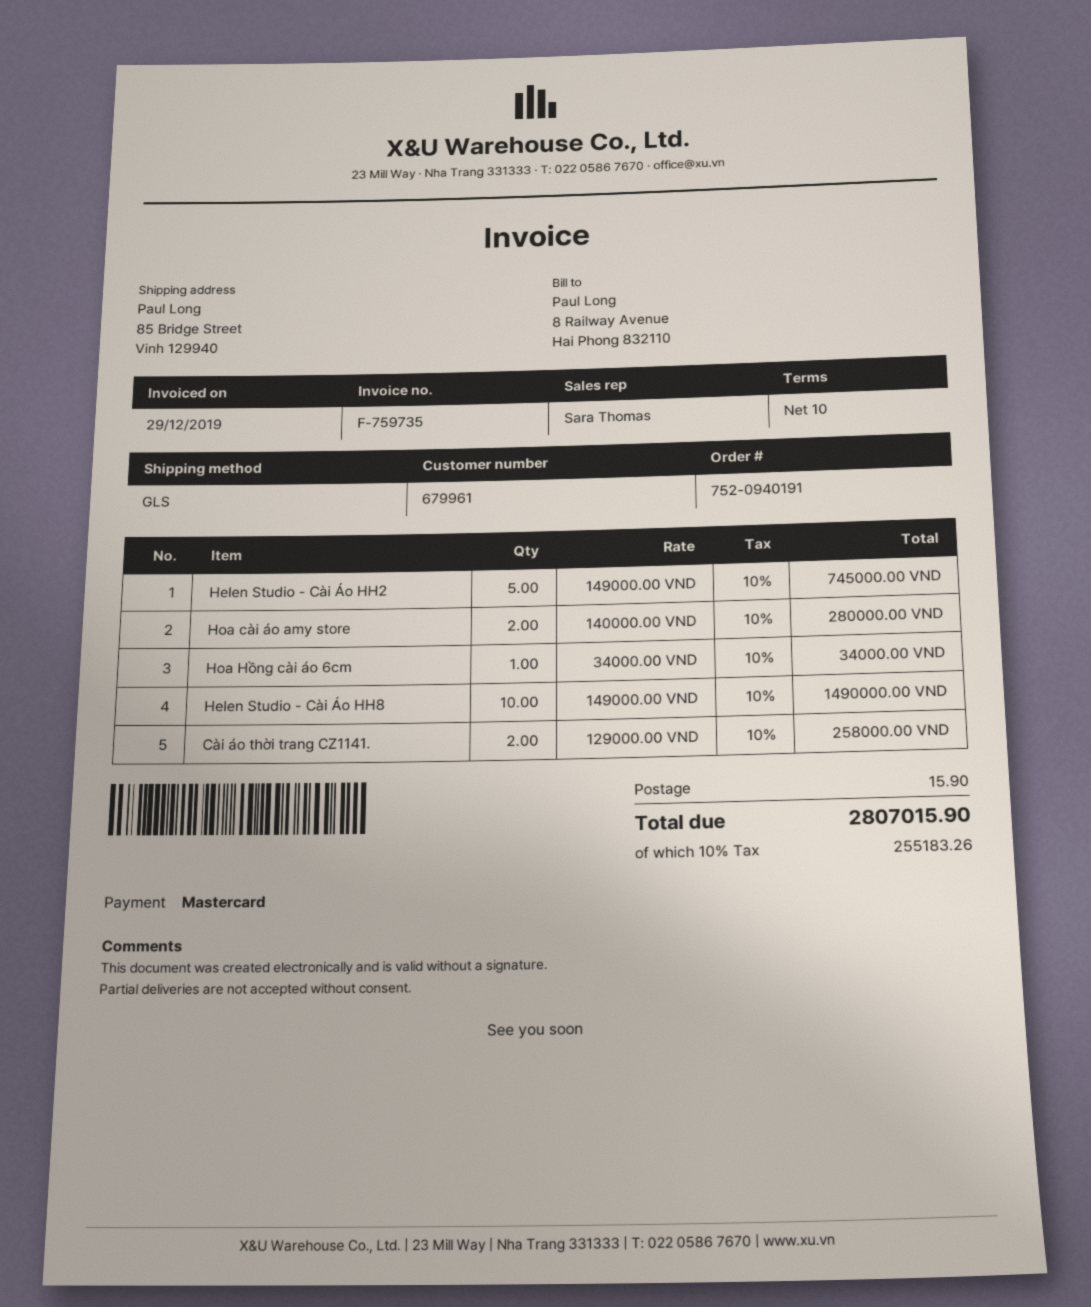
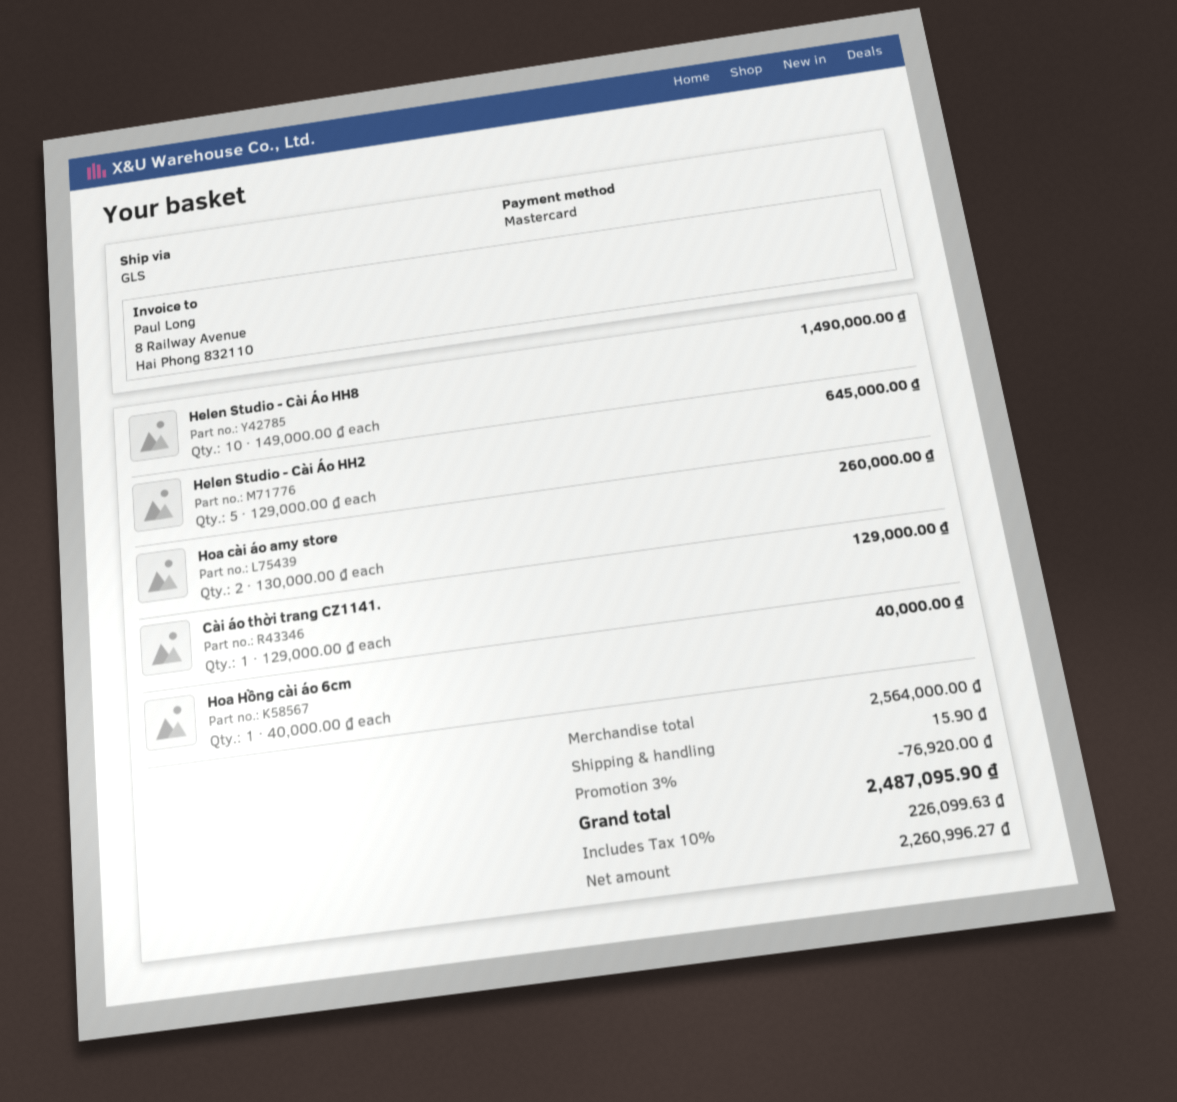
Helen Studio - Cài Áo HH2: 5 x 149000.00 = 745000.00 -> 5 x 129000.00 = 645000.00
Hoa cài áo amy store: 2 x 140000.00 = 280000.00 -> 2 x 130000.00 = 260000.00
Hoa Hồng cài áo 6cm: 1 x 34000.00 = 34000.00 -> 1 x 40000.00 = 40000.00
Cài áo thời trang CZ1141.: 2 x 129000.00 = 258000.00 -> 1 x 129000.00 = 129000.00
discount: none -> 3% = 76920.00
tax: 10% = 255183.26 -> 10% = 226099.63
total: 2807015.90 -> 2487095.90

